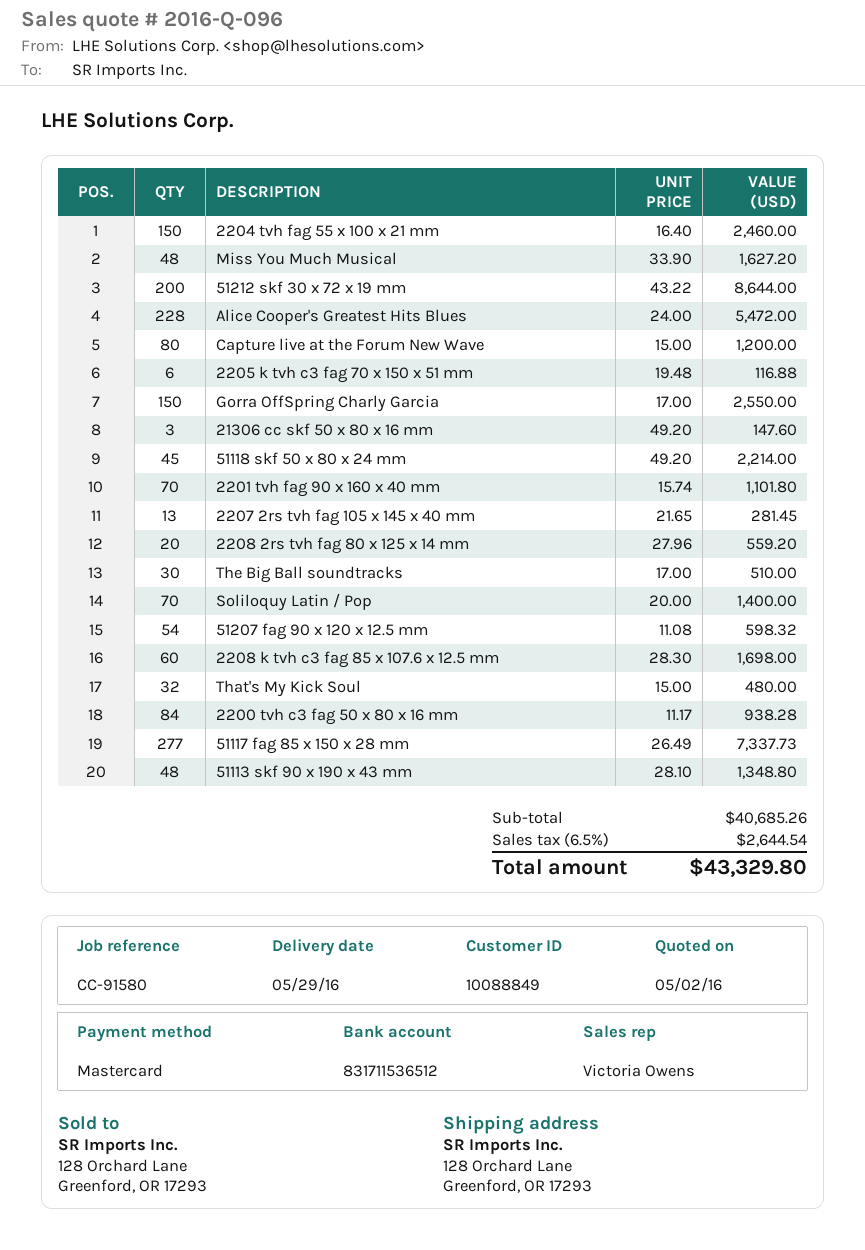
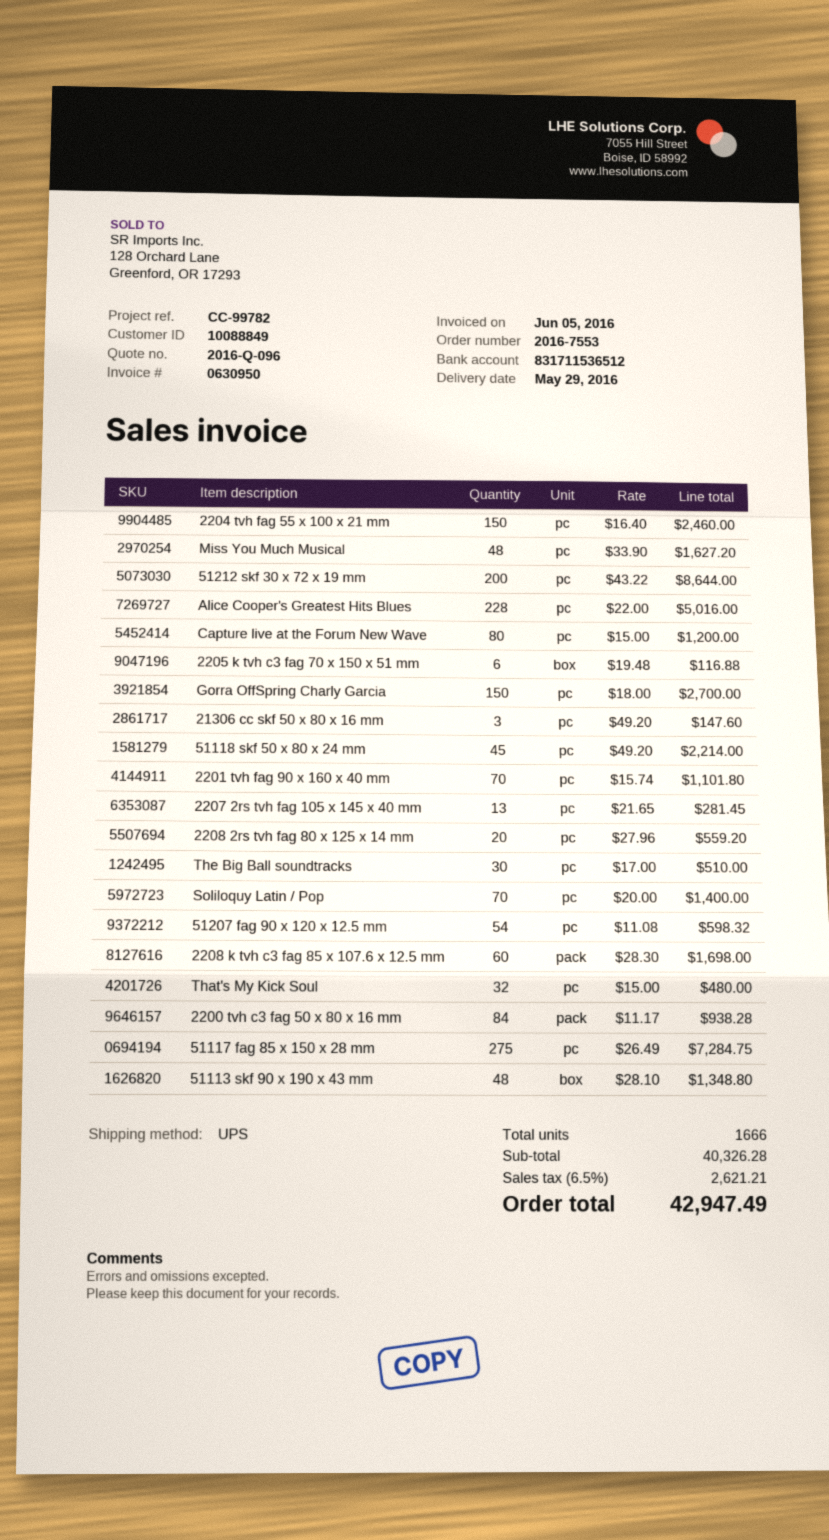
reference: CC-91580 -> CC-99782
Alice Cooper's Greatest Hits Blues: 228 x 24.00 = 5472.00 -> 228 x 22.00 = 5016.00
Gorra OffSpring Charly Garcia: 150 x 17.00 = 2550.00 -> 150 x 18.00 = 2700.00
51117 fag 85 x 150 x 28 mm: 277 x 26.49 = 7337.73 -> 275 x 26.49 = 7284.75
subtotal: 40685.26 -> 40326.28
tax: 6.5% = 2644.54 -> 6.5% = 2621.21
total: 43329.80 -> 42947.49

